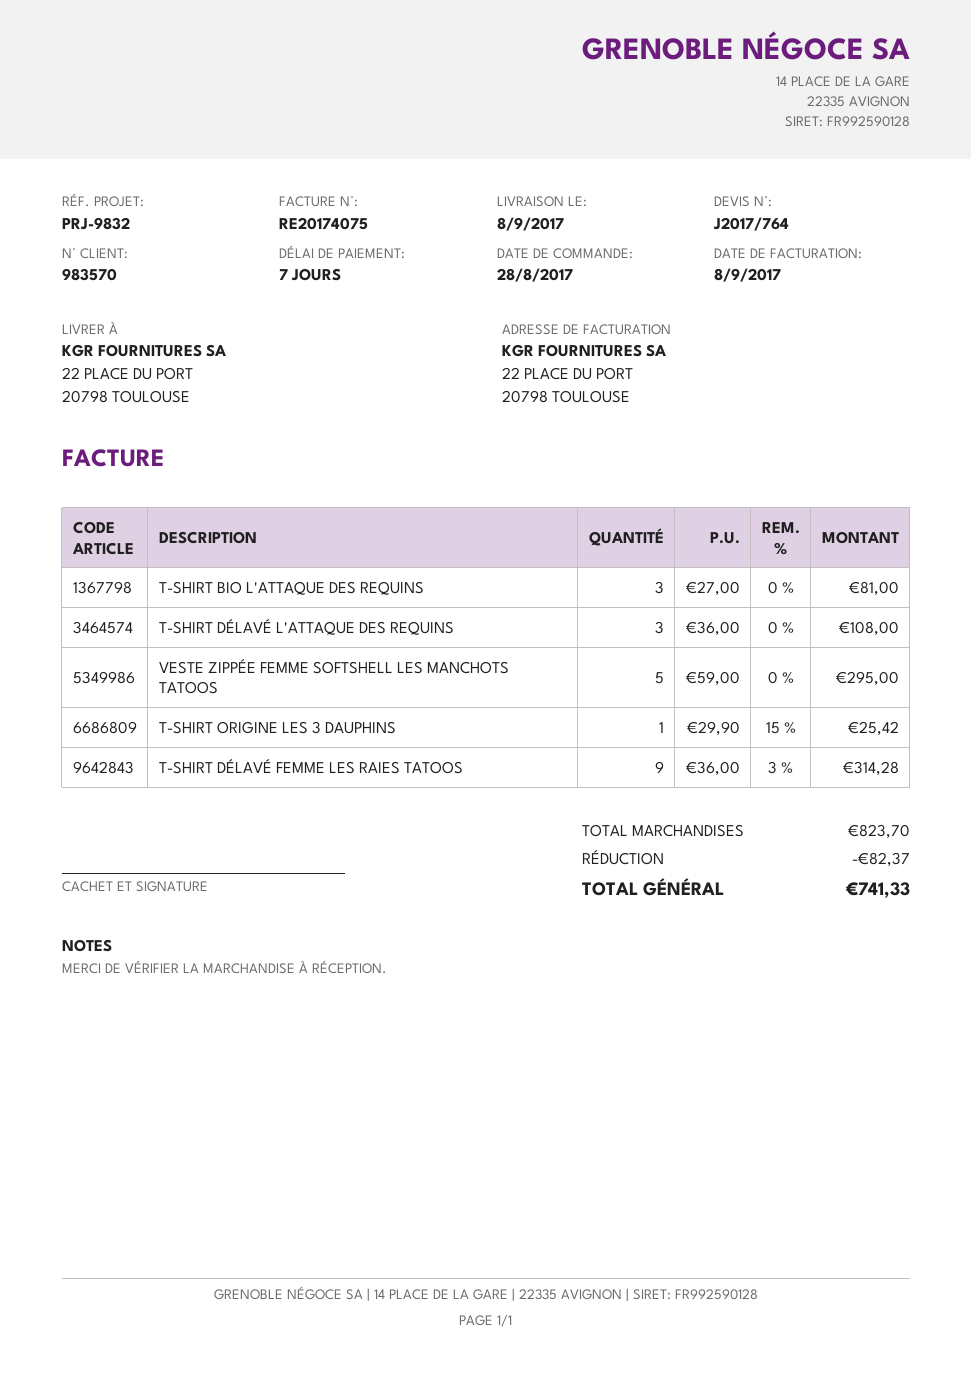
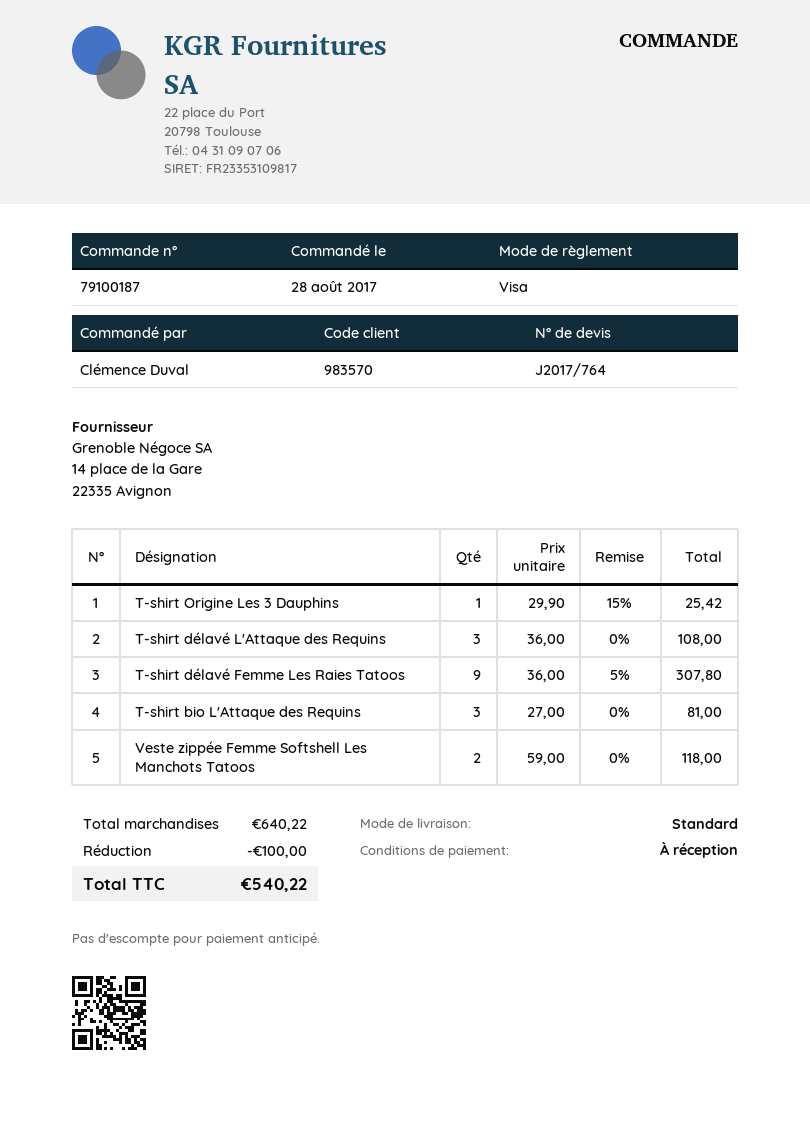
payment terms: 7 days -> on receipt
VESTE ZIPPÉE FEMME SOFTSHELL LES MANCHOTS TATOOS: 5 x 59.00 = 295.00 -> 2 x 59.00 = 118.00
T-SHIRT DÉLAVÉ FEMME LES RAIES TATOOS: 9 x 36.00 - 3% = 314.28 -> 9 x 36.00 - 5% = 307.80
subtotal: 823.70 -> 640.22
discount: 82.37 -> 100.00
total: 741.33 -> 540.22

